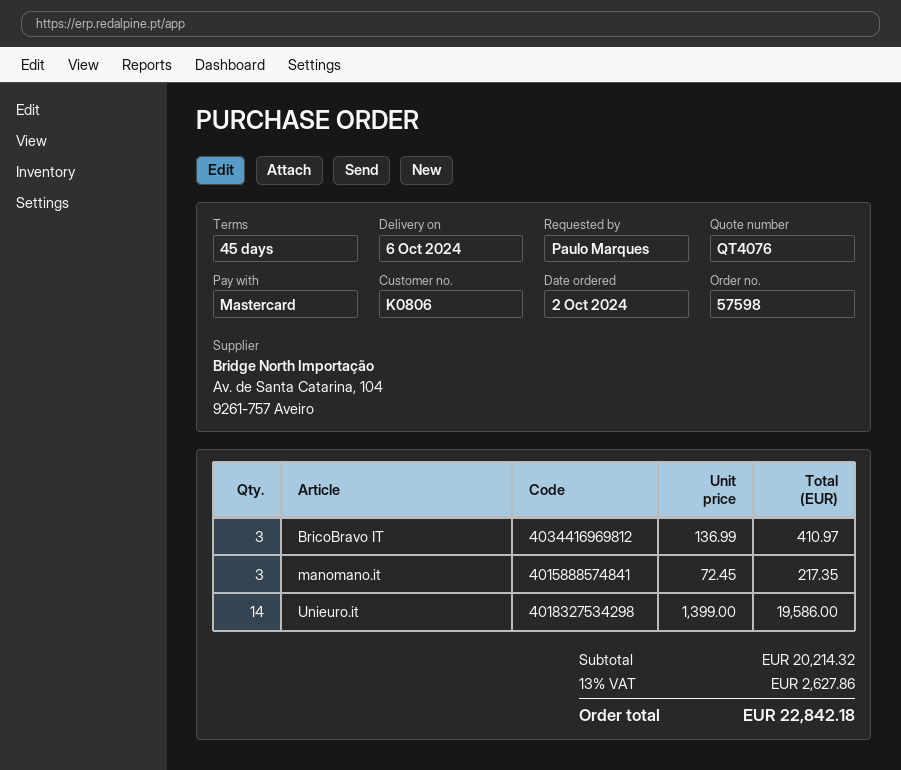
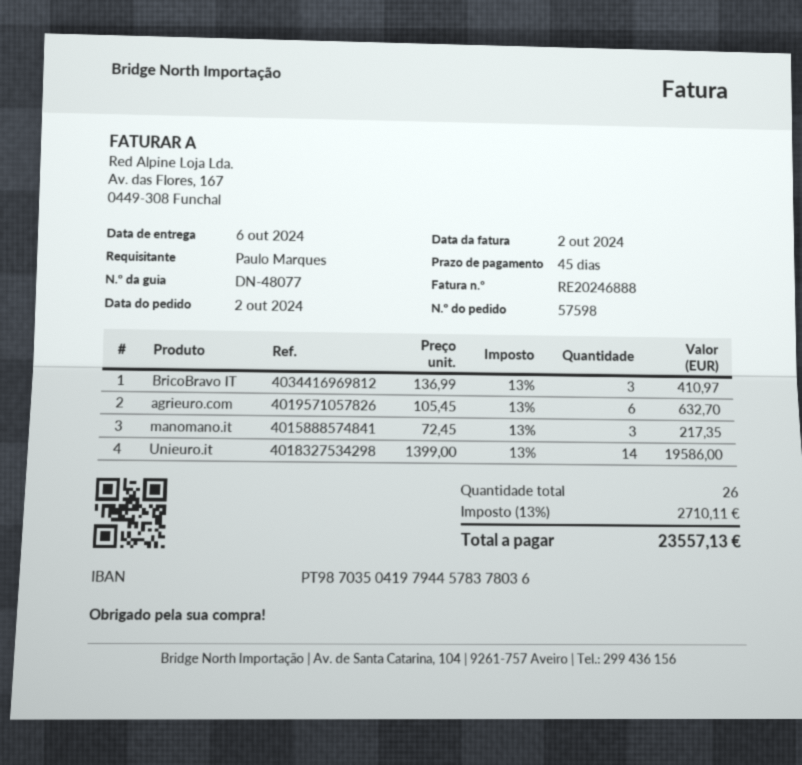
agrieuro.com: none -> 6 x 105.45 = 632.70
tax: 13% = 2627.86 -> 13% = 2710.11
total: 22842.18 -> 23557.13

